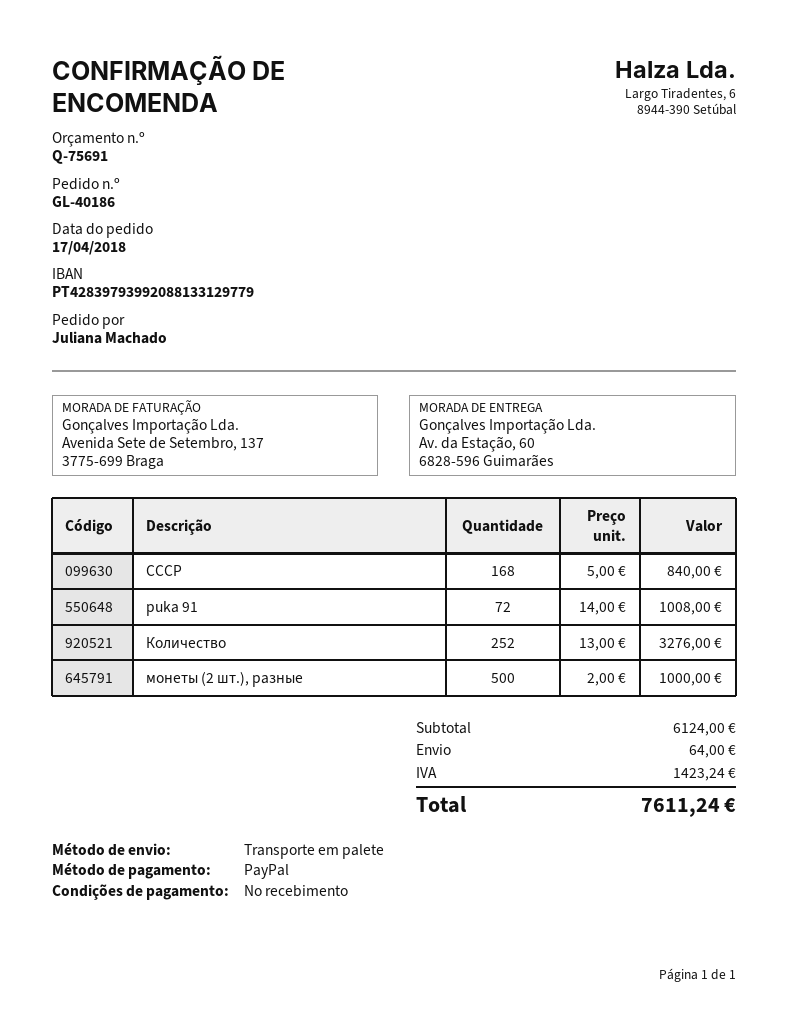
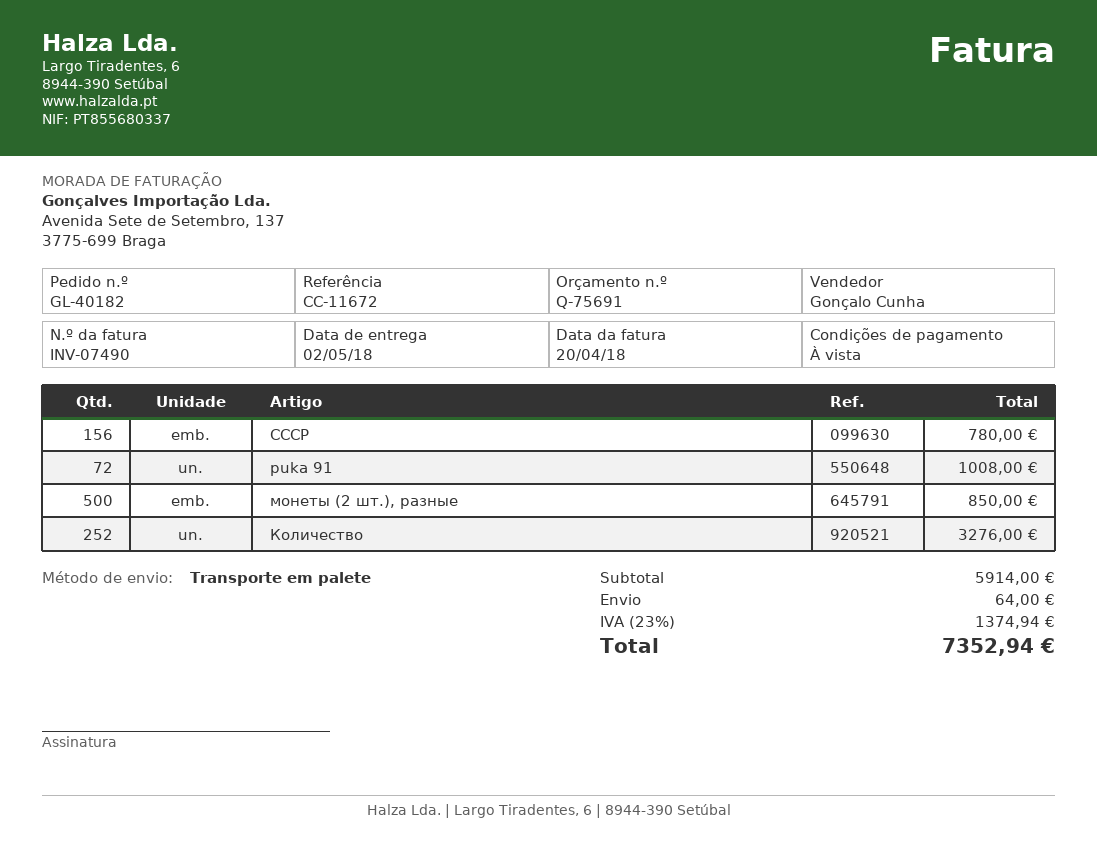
order number: GL-40186 -> GL-40182
СССР: 168 for 840.00 -> 156 for 780.00
монеты (2 шт.), разные: 500 for 1000.00 -> 500 for 850.00
subtotal: 6124.00 -> 5914.00
tax: 1423.24 -> 1374.94
total: 7611.24 -> 7352.94

